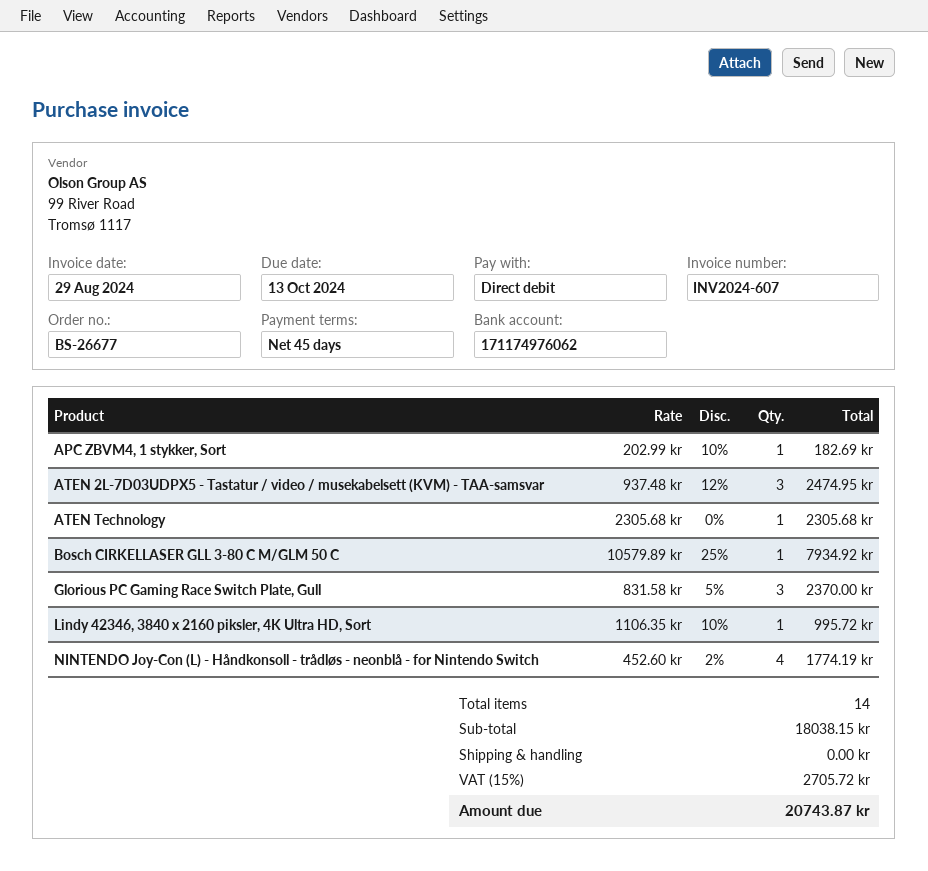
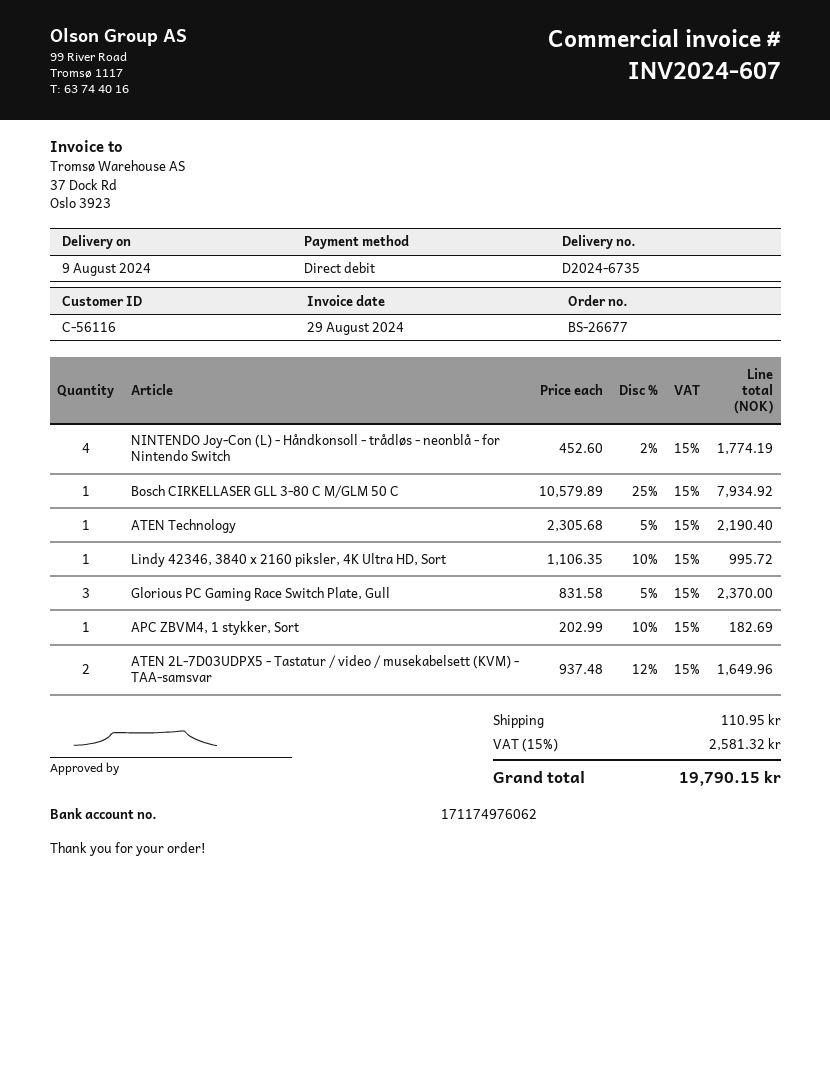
ATEN 2L-7D03UDPX5 - Tastatur / video / musekabelsett (KVM) - TAA-samsvar: 3 x 937.48 - 12% = 2474.95 -> 2 x 937.48 - 12% = 1649.96
ATEN Technology: 1 x 2305.68 = 2305.68 -> 1 x 2305.68 - 5% = 2190.40
shipping: 0.00 -> 110.95
tax: 15% = 2705.72 -> 15% = 2581.32
total: 20743.87 -> 19790.15

